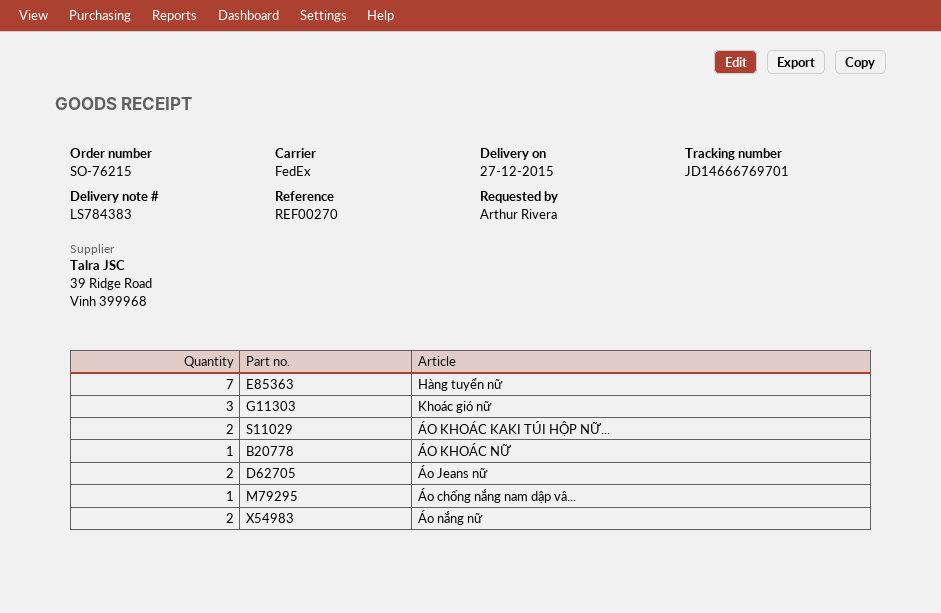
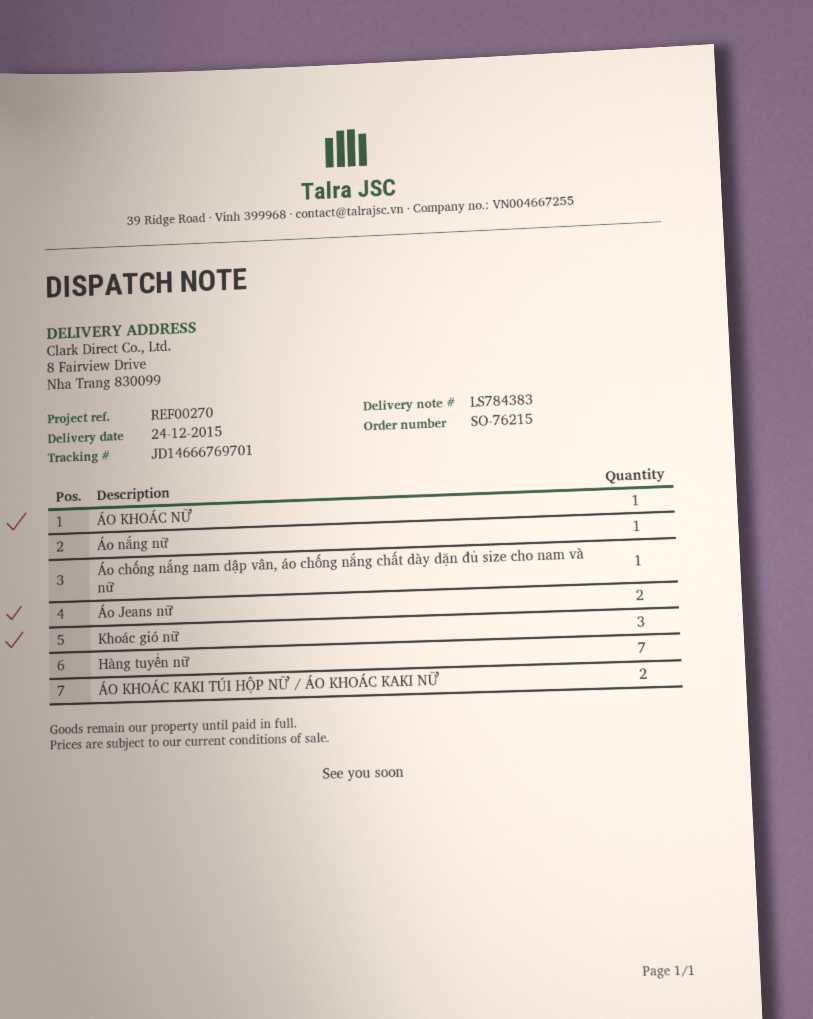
delivery date: 2015-12-27 -> 2015-12-24
Áo nắng nữ: 2 -> 1

